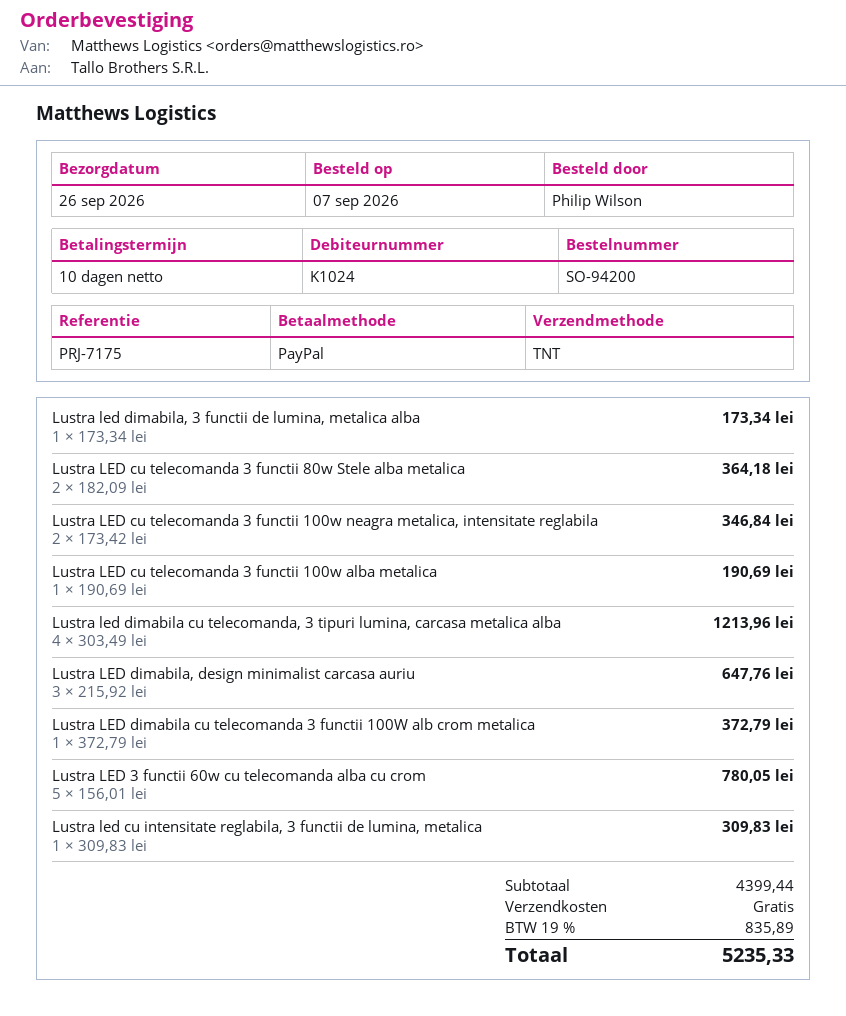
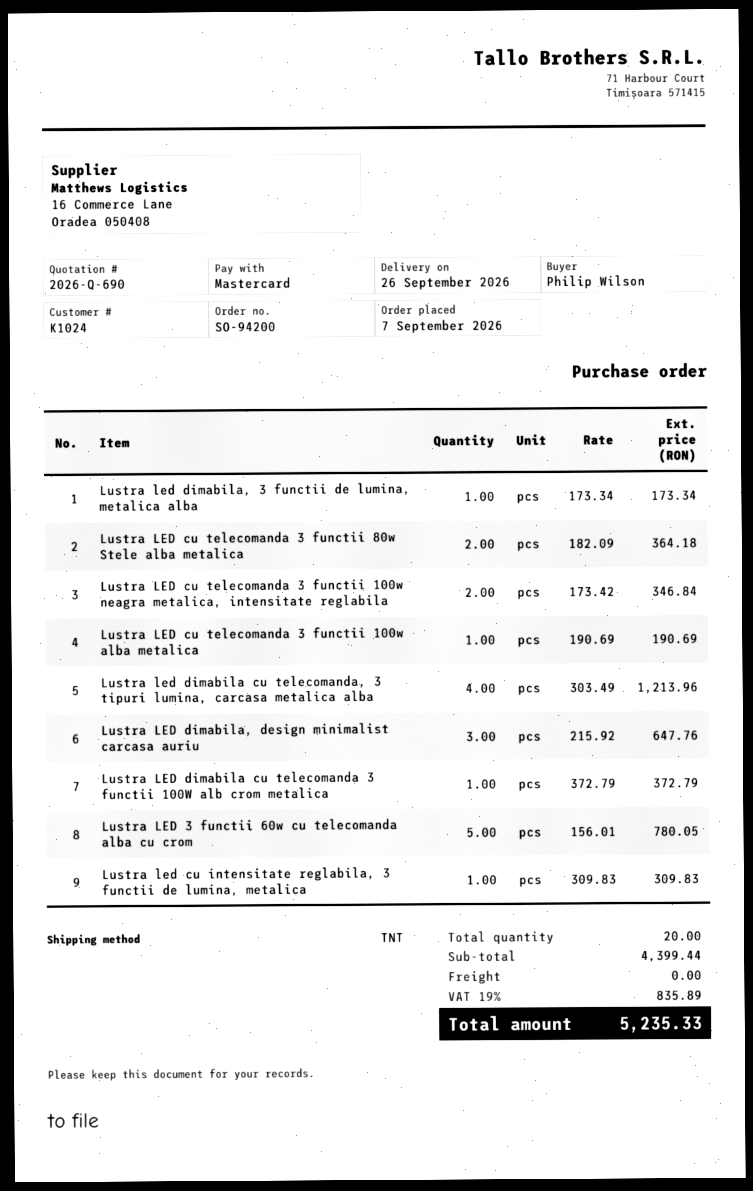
payment method: PayPal -> Mastercard

